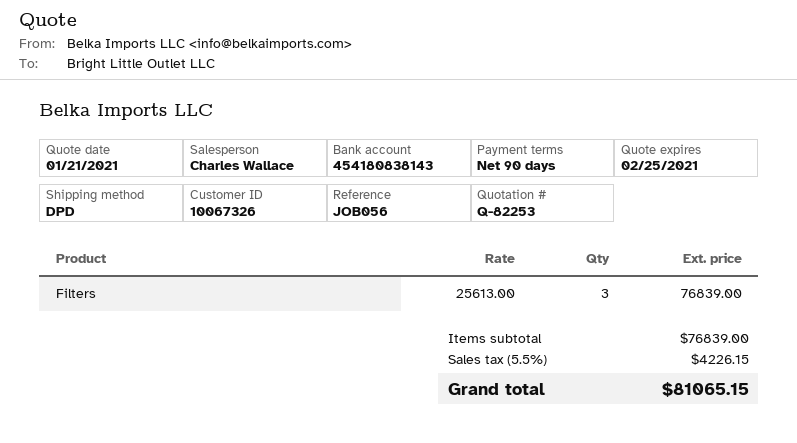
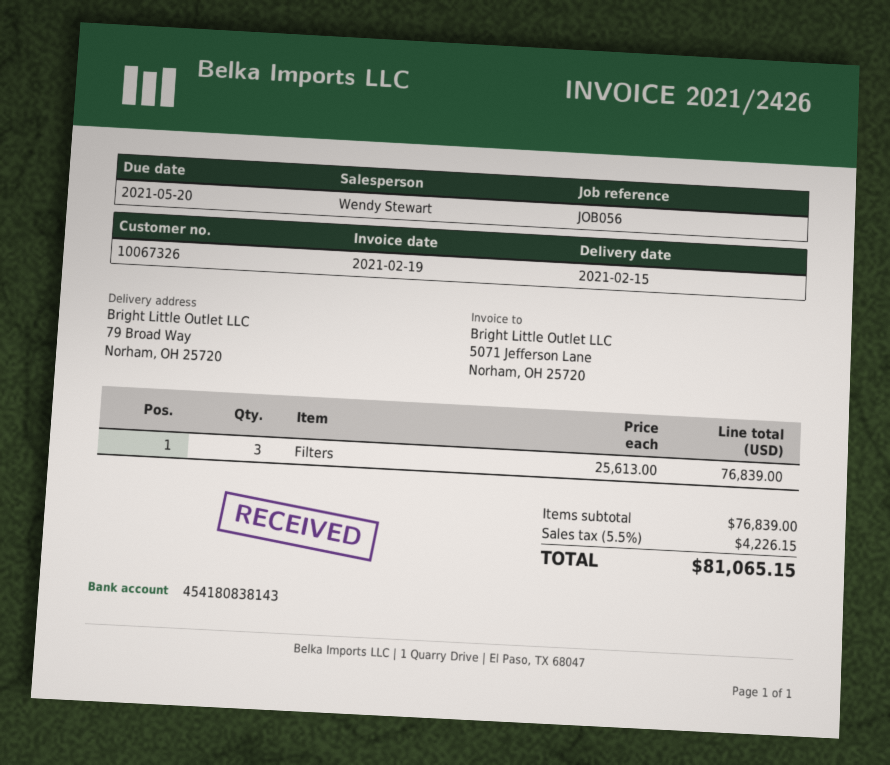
sales rep: Charles Wallace -> Wendy Stewart

